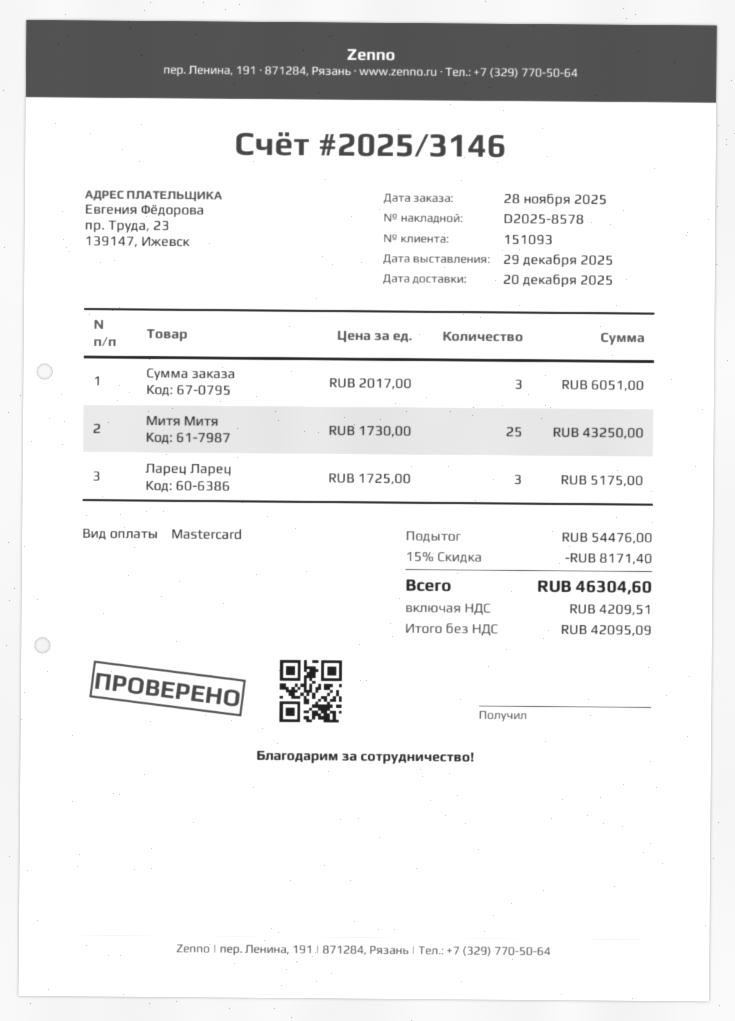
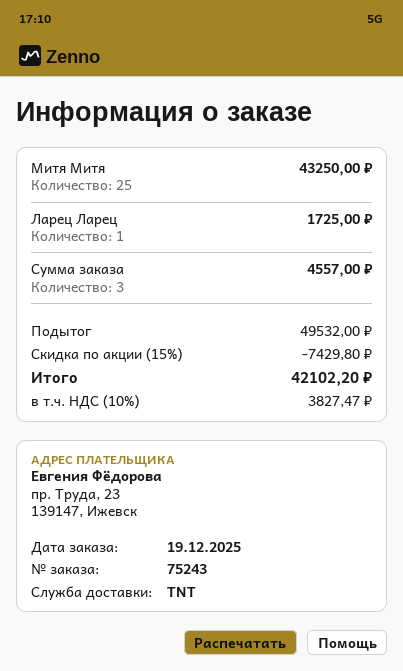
order date: 2025-11-28 -> 2025-12-19
Сумма заказа: 3 for 6051.00 -> 3 for 4557.00
Ларец Ларец: 3 for 5175.00 -> 1 for 1725.00
subtotal: 54476.00 -> 49532.00
discount: 15% = 8171.40 -> 15% = 7429.80
tax: 4209.51 -> 3827.47
total: 46304.60 -> 42102.20

